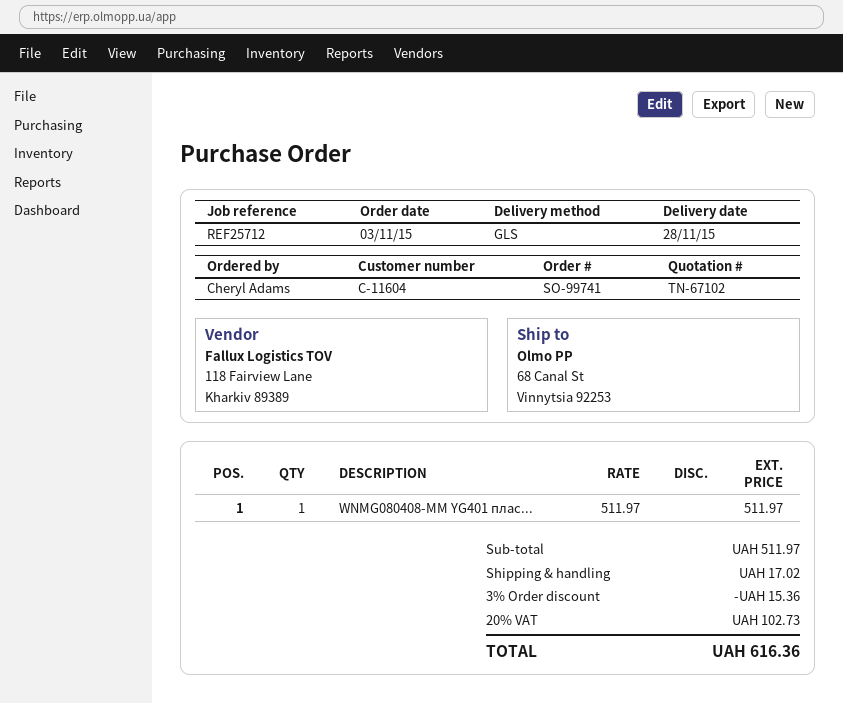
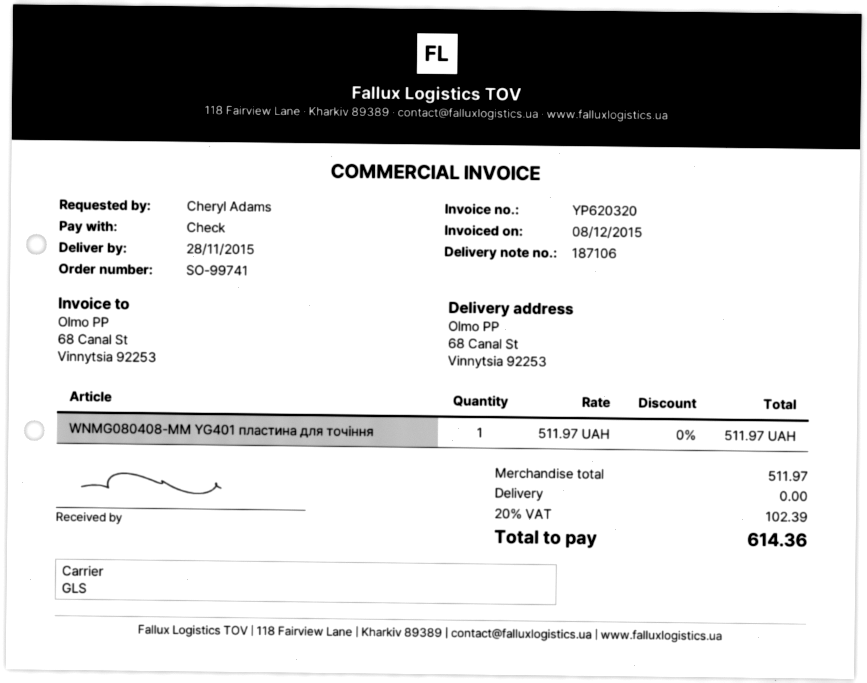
discount: 3% = 15.36 -> none
shipping: 17.02 -> 0.00
tax: 20% = 102.73 -> 20% = 102.39
total: 616.36 -> 614.36

